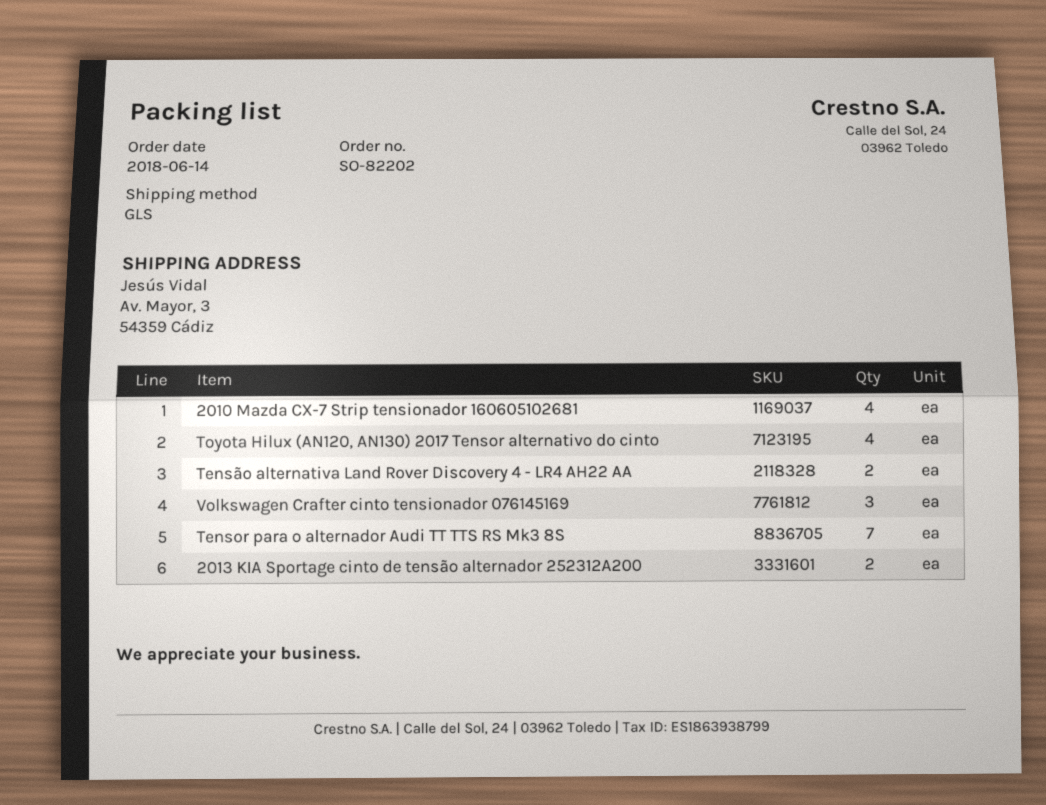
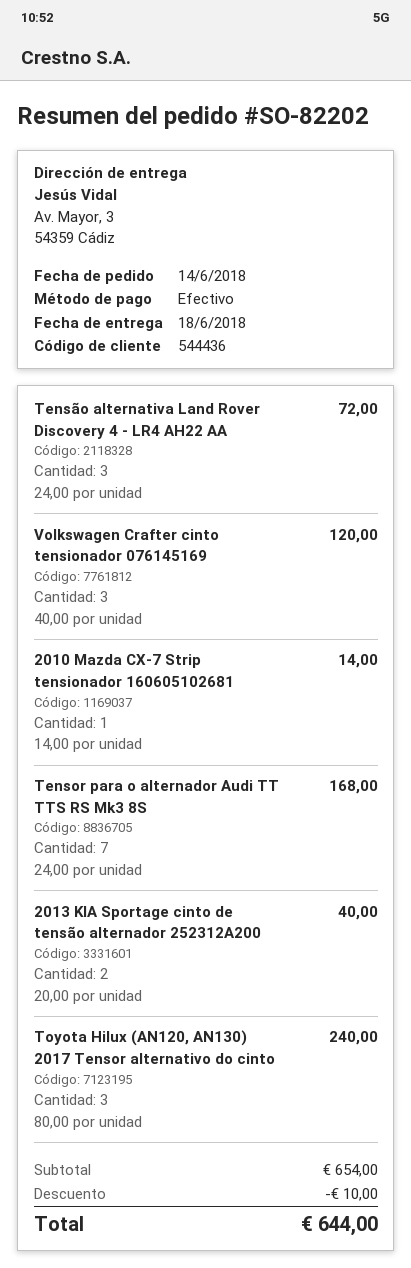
2010 Mazda CX-7 Strip tensionador 160605102681: 4 -> 1
Toyota Hilux (AN120, AN130) 2017 Tensor alternativo do cinto: 4 -> 3
Tensão alternativa Land Rover Discovery 4 - LR4 AH22 AA: 2 -> 3

